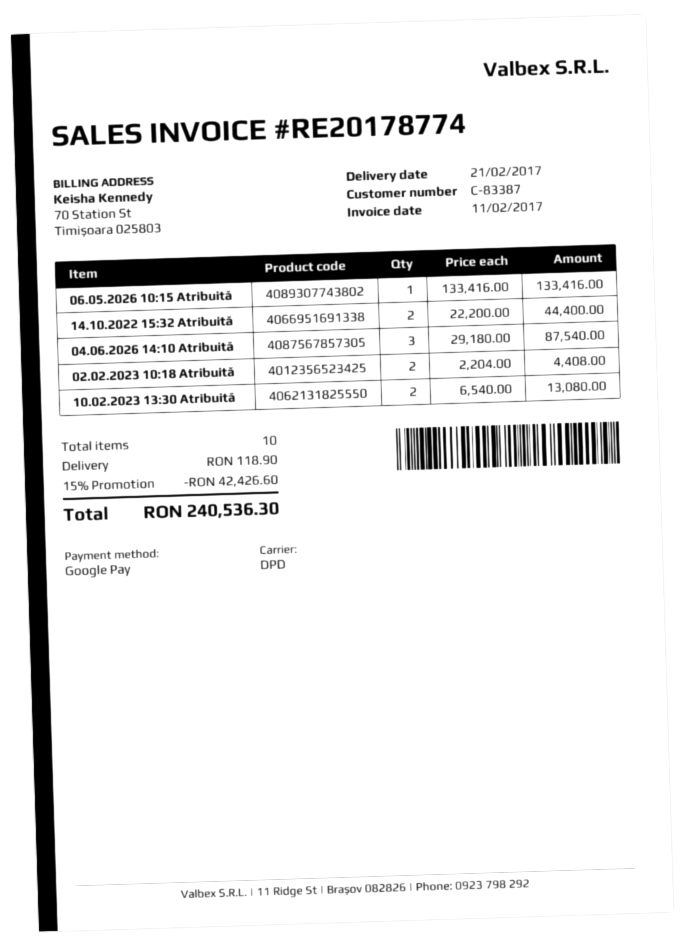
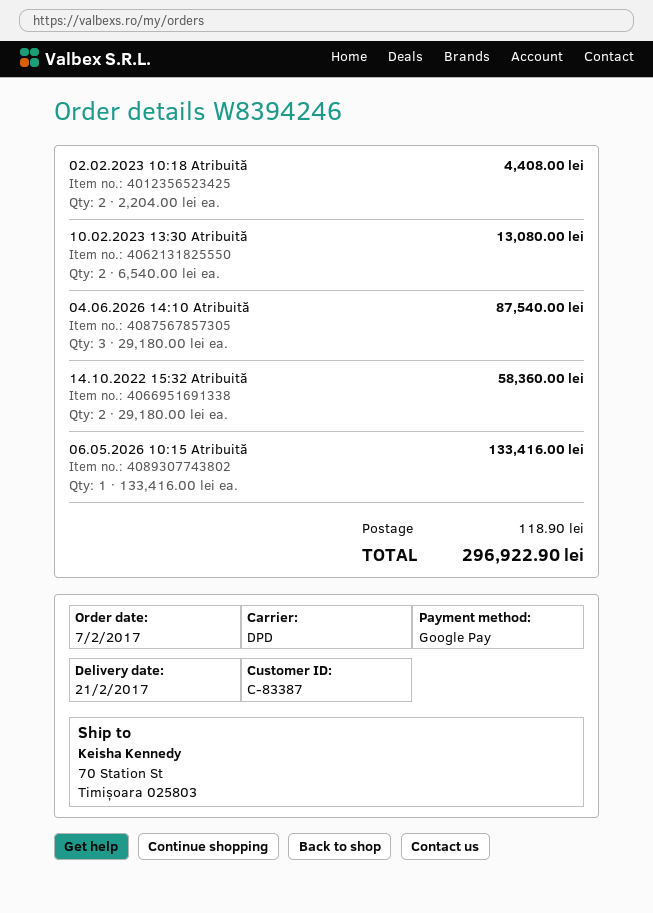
14.10.2022 15:32 Atribuită: 2 x 22200.00 = 44400.00 -> 2 x 29180.00 = 58360.00
discount: 15% = 42426.60 -> none
total: 240536.30 -> 296922.90

